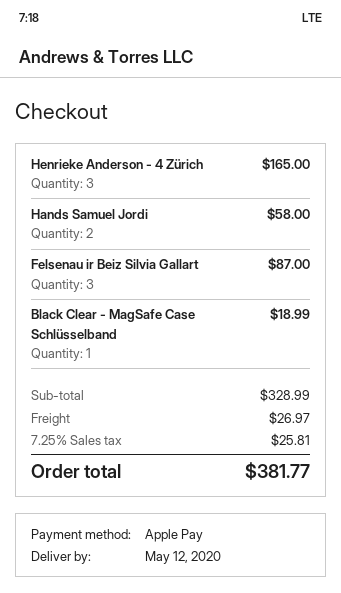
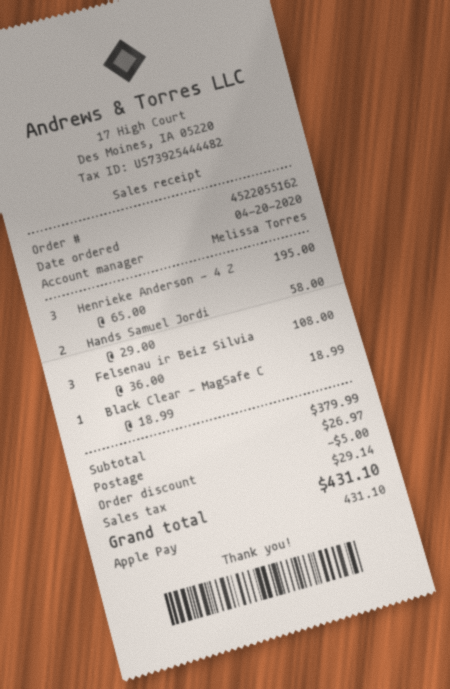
Henrieke Anderson - 4 Zürich: 3 for 165.00 -> 3 for 195.00
Felsenau ir Beiz Silvia Gallart: 3 for 87.00 -> 3 for 108.00
subtotal: 328.99 -> 379.99
discount: none -> 5.00
tax: 25.81 -> 29.14
total: 381.77 -> 431.10

